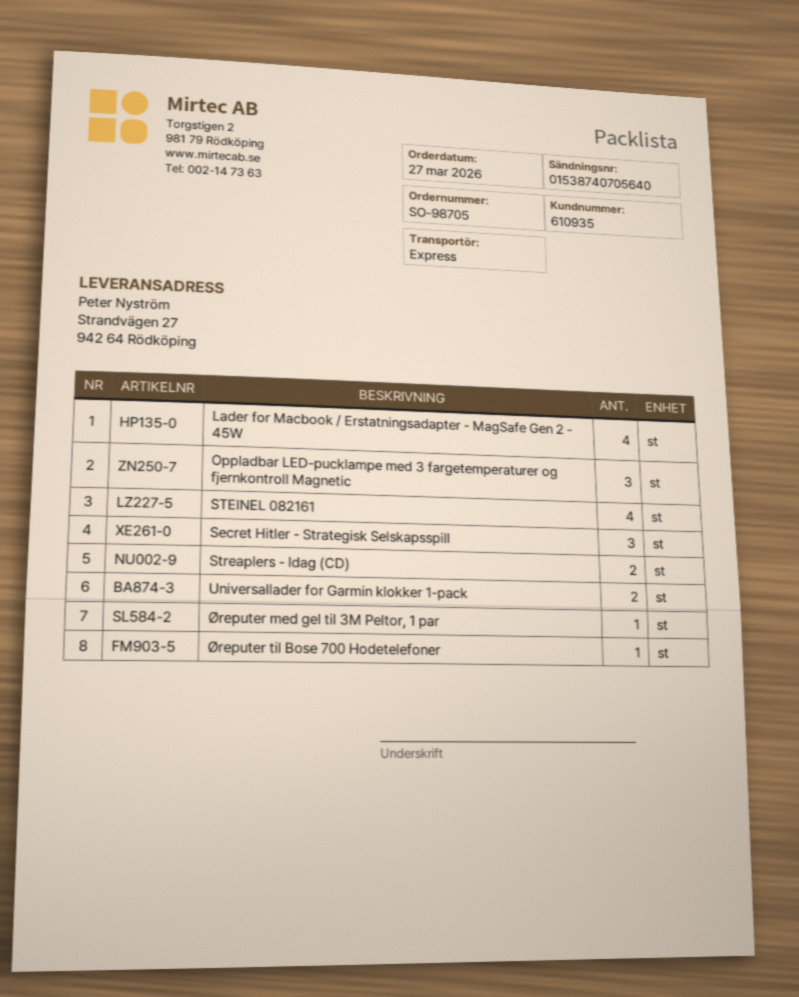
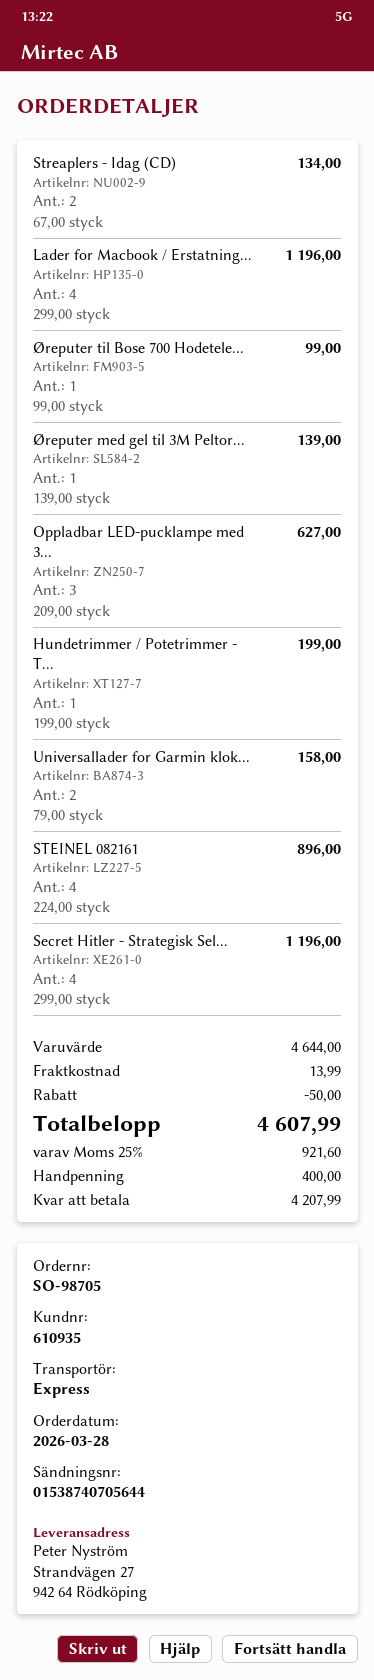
order date: 2026-03-27 -> 2026-03-28
tracking number: 01538740705640 -> 01538740705644
Secret Hitler - Strategisk Selskapsspill: 3 -> 4
Hundetrimmer / Potetrimmer - T...: none -> 1

